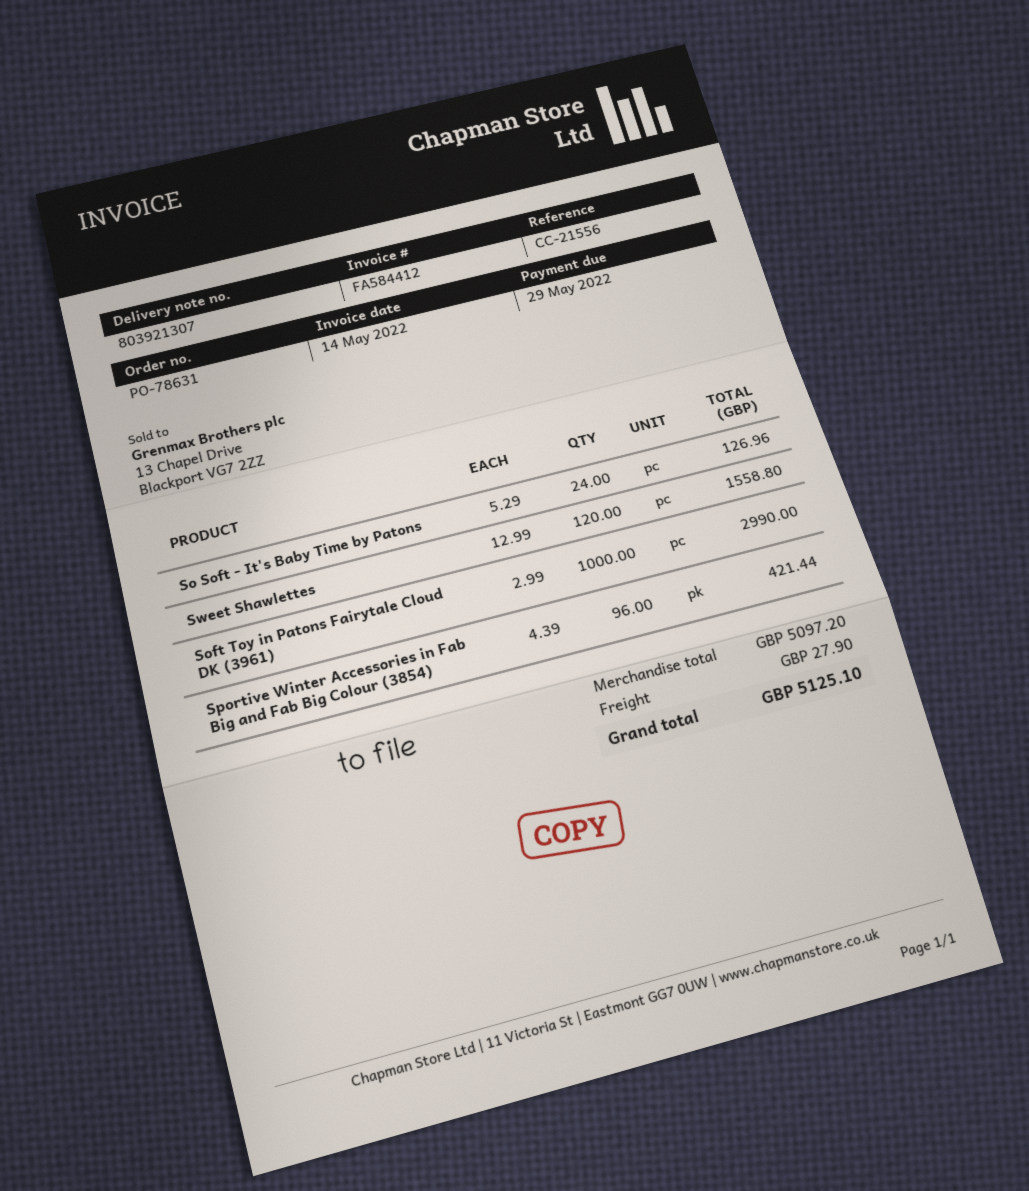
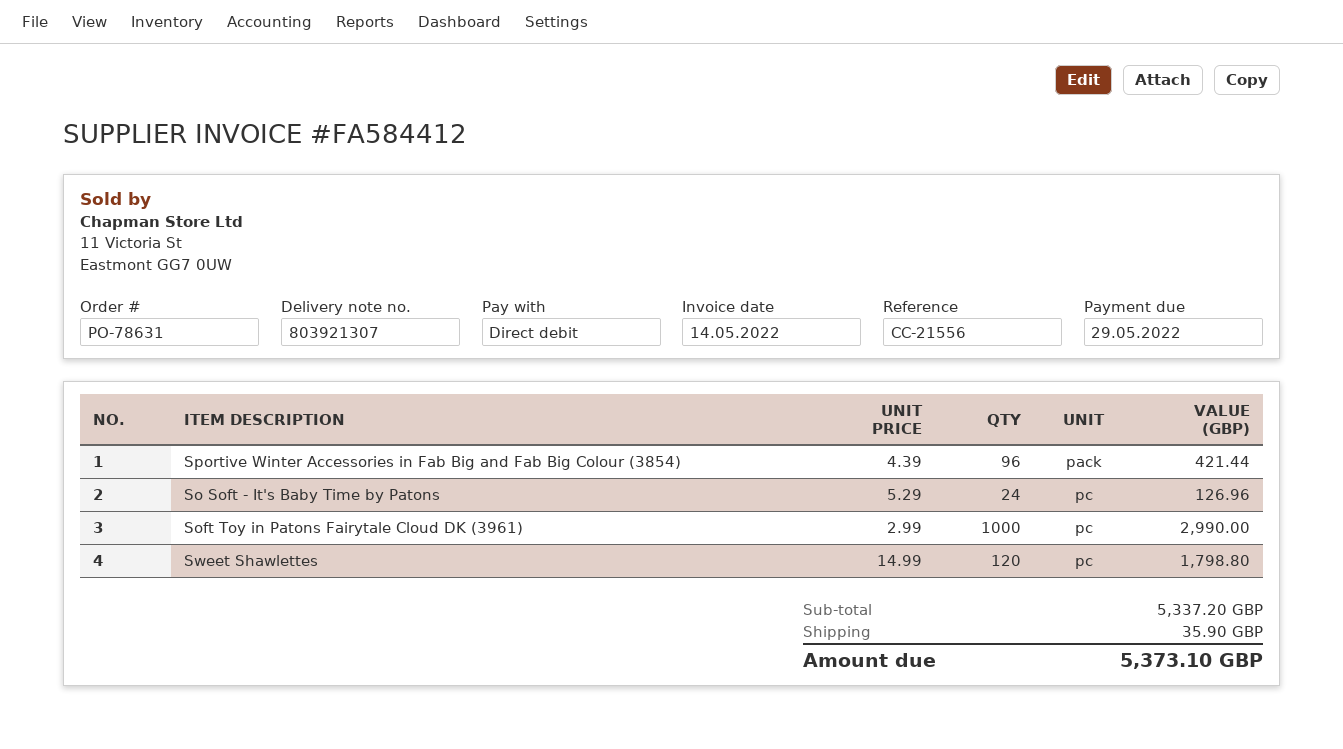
Sweet Shawlettes: 120 x 12.99 = 1558.80 -> 120 x 14.99 = 1798.80
subtotal: 5097.20 -> 5337.20
shipping: 27.90 -> 35.90
total: 5125.10 -> 5373.10

